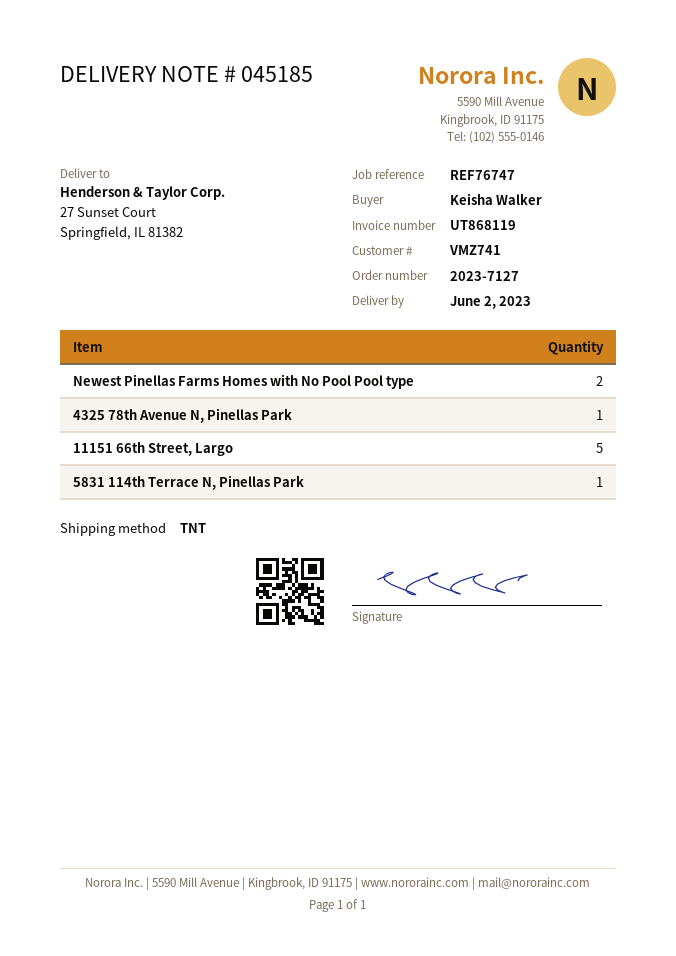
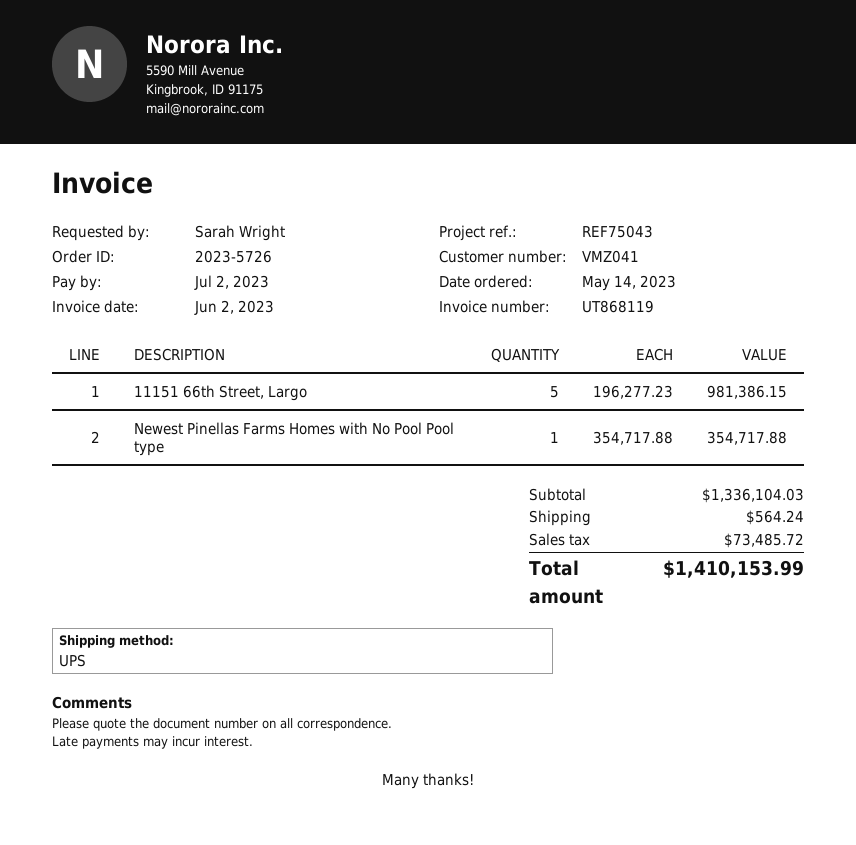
order number: 2023-7127 -> 2023-5726
customer number: VMZ741 -> VMZ041
reference: REF76747 -> REF75043
ordered by: Keisha Walker -> Sarah Wright
shipping method: TNT -> UPS
Newest Pinellas Farms Homes with No Pool Pool type: 2 -> 1
4325 78th Avenue N, Pinellas Park: 1 -> none
5831 114th Terrace N, Pinellas Park: 1 -> none

